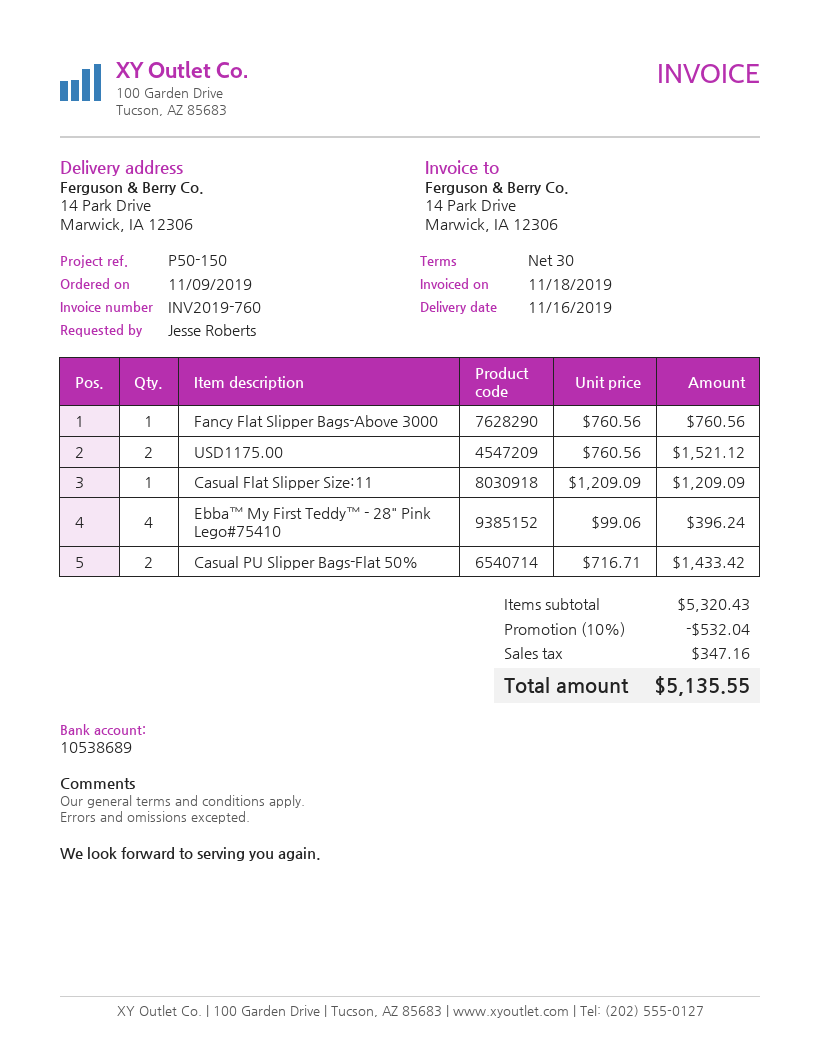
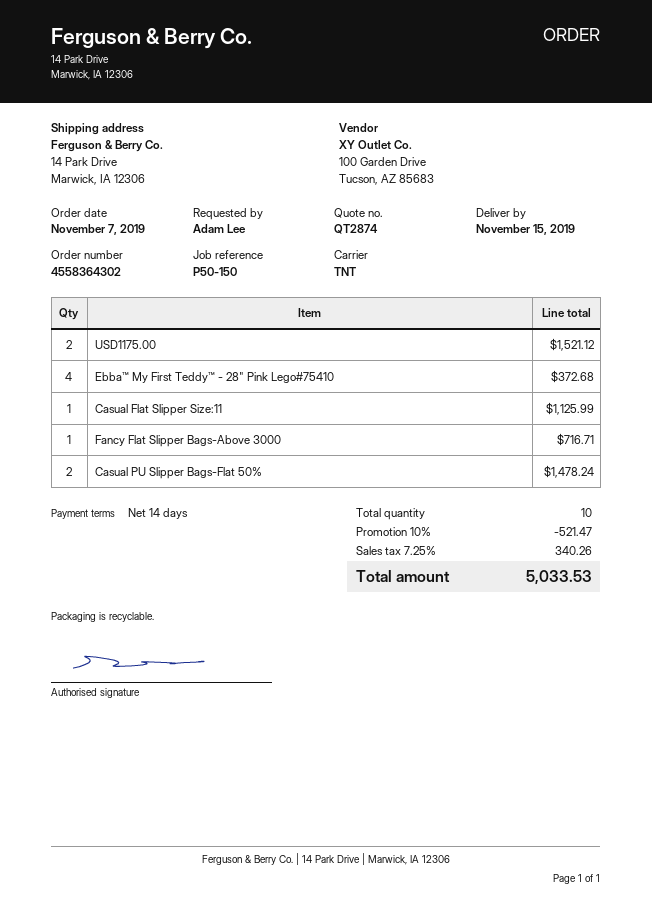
order date: 2019-11-09 -> 2019-11-07
delivery date: 2019-11-16 -> 2019-11-15
payment terms: 30 days -> 14 days
ordered by: Jesse Roberts -> Adam Lee
Fancy Flat Slipper Bags-Above 3000: 1 for 760.56 -> 1 for 716.71
Casual Flat Slipper Size:11: 1 for 1209.09 -> 1 for 1125.99
Ebba™ My First Teddy™ - 28" Pink Lego#75410: 4 for 396.24 -> 4 for 372.68
Casual PU Slipper Bags-Flat 50%: 2 for 1433.42 -> 2 for 1478.24
discount: 10% = 532.04 -> 10% = 521.47
tax: 347.16 -> 340.26
total: 5135.55 -> 5033.53

